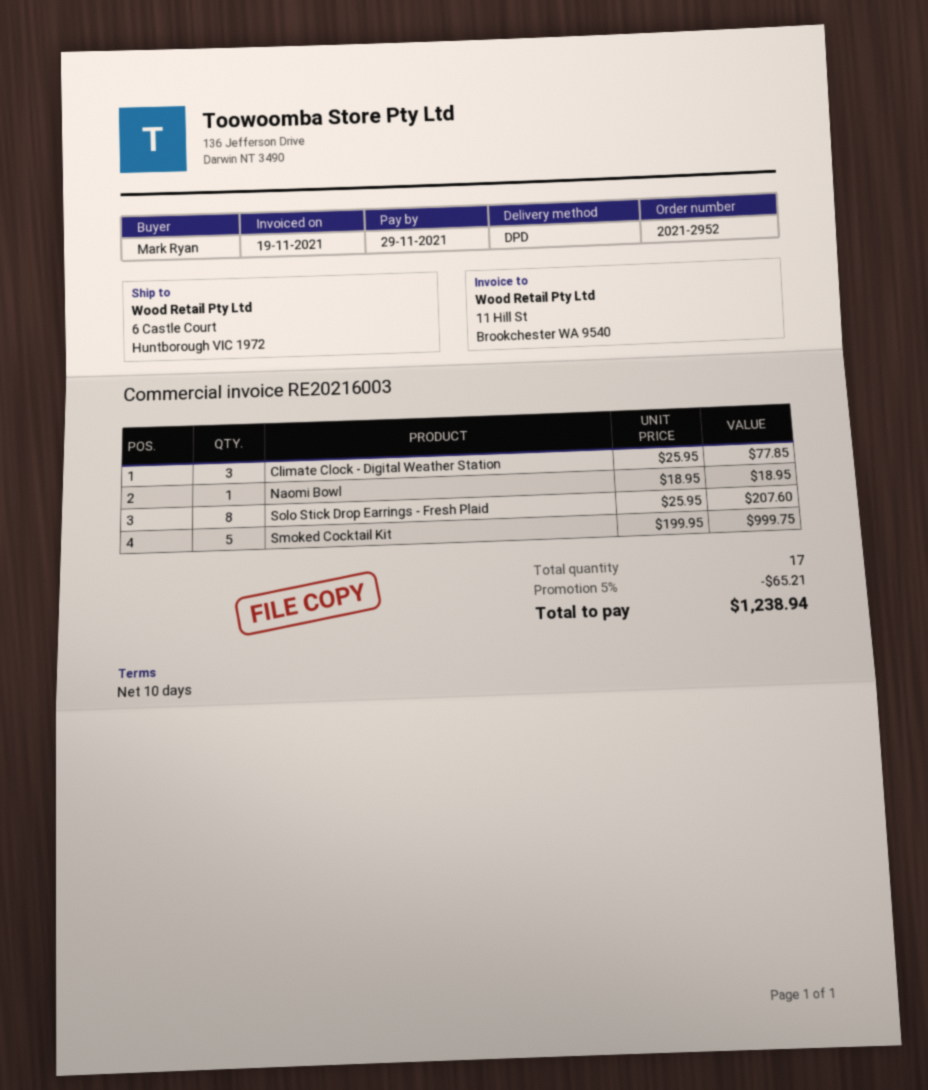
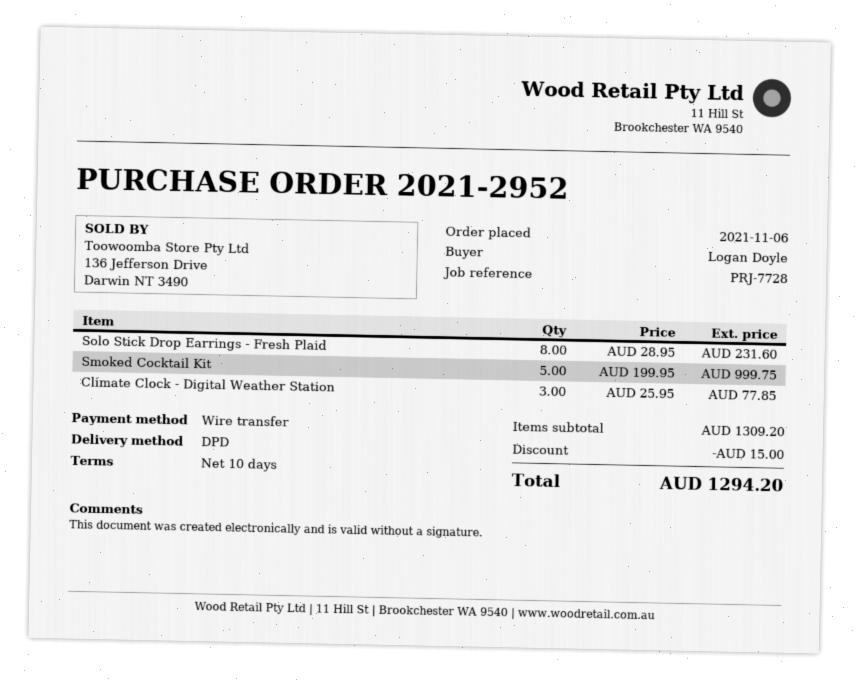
ordered by: Mark Ryan -> Logan Doyle
Naomi Bowl: 1 x 18.95 = 18.95 -> none
Solo Stick Drop Earrings - Fresh Plaid: 8 x 25.95 = 207.60 -> 8 x 28.95 = 231.60
discount: 65.21 -> 15.00
total: 1238.94 -> 1294.20

